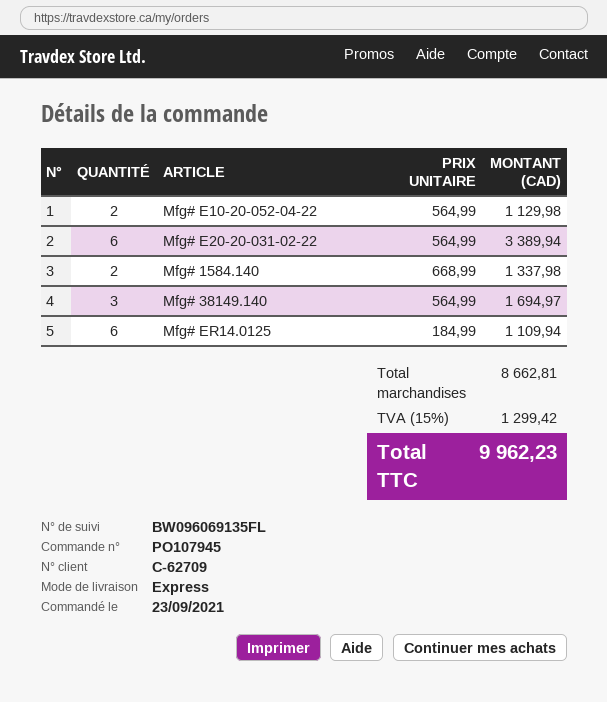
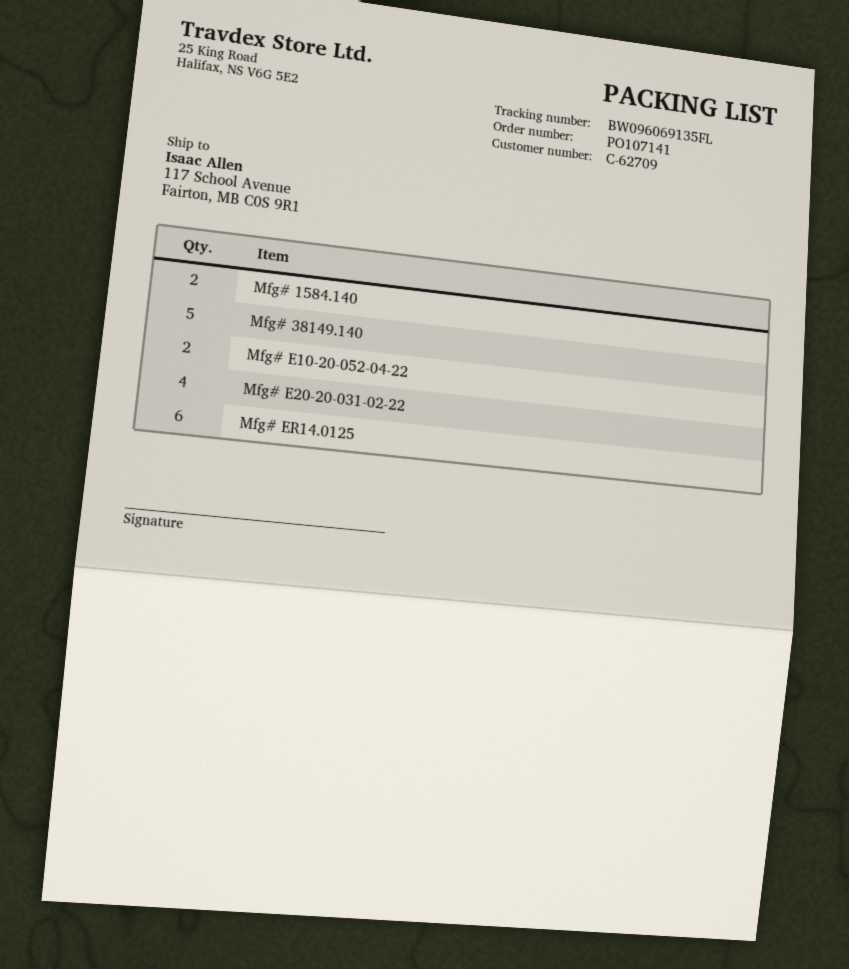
order number: PO107945 -> PO107141
Mfg# E20-20-031-02-22: 6 -> 4
Mfg# 38149.140: 3 -> 5

